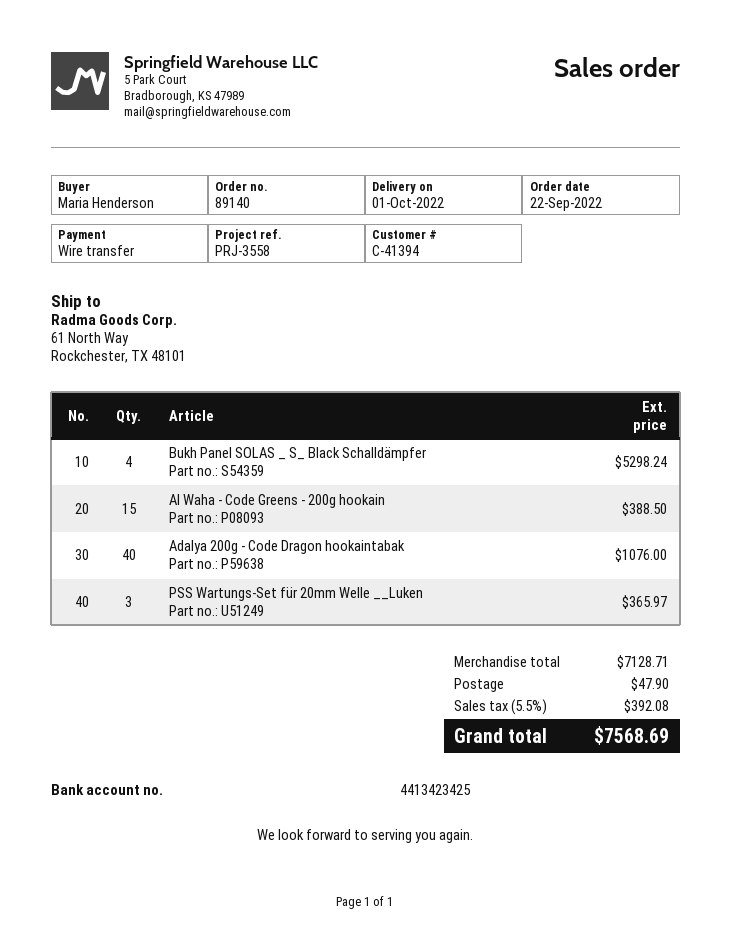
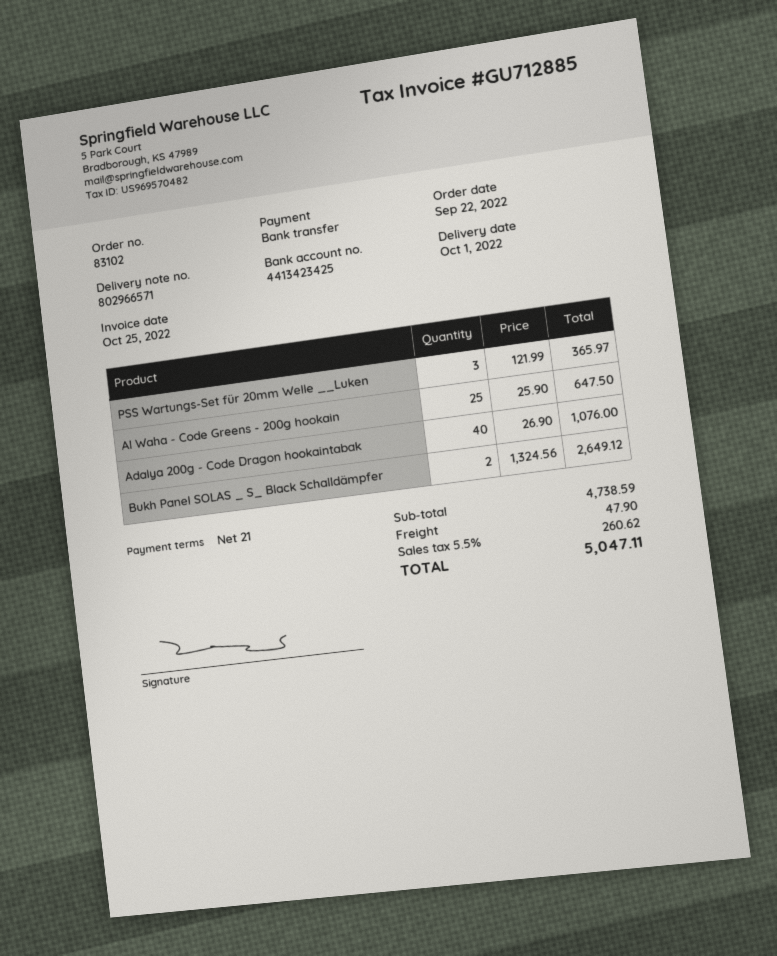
order number: 89140 -> 83102
Bukh Panel SOLAS _ S_ Black Schalldämpfer: 4 for 5298.24 -> 2 for 2649.12
Al Waha - Code Greens - 200g hookain: 15 for 388.50 -> 25 for 647.50
subtotal: 7128.71 -> 4738.59
tax: 5.5% = 392.08 -> 5.5% = 260.62
total: 7568.69 -> 5047.11

